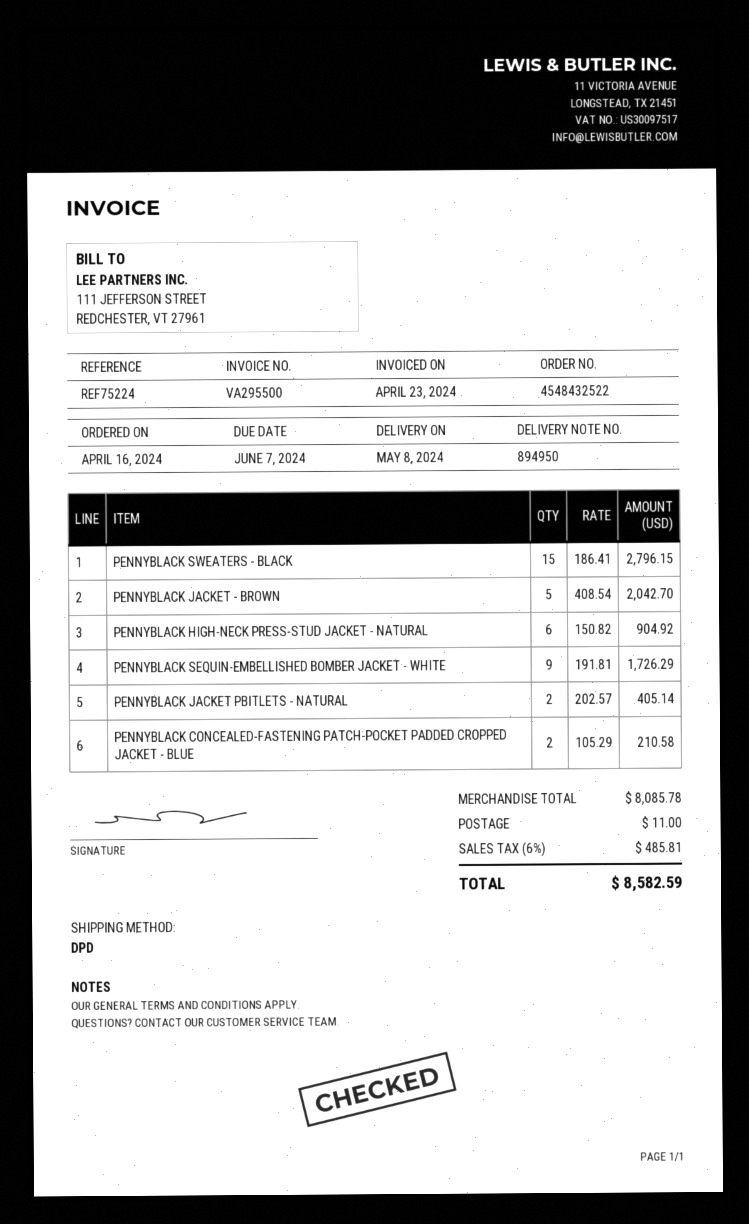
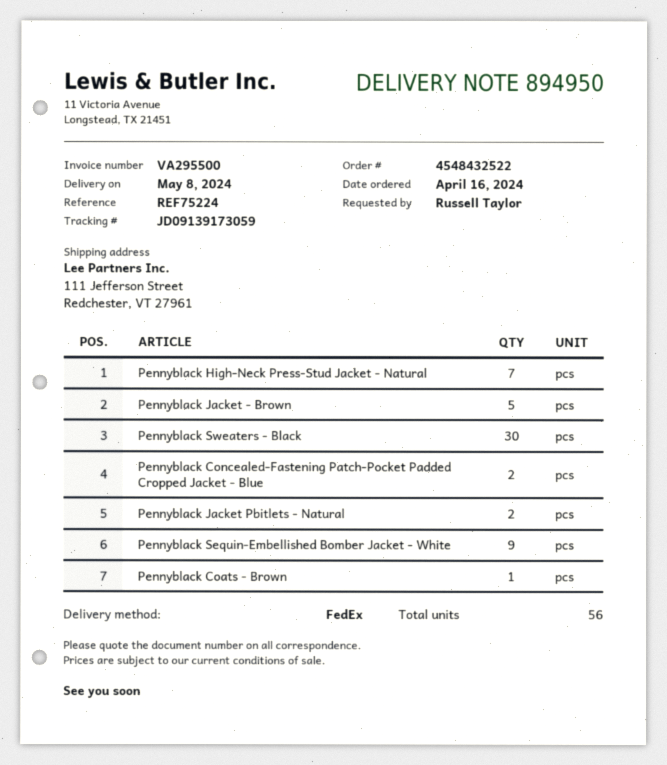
shipping method: DPD -> FedEx
PENNYBLACK SWEATERS - BLACK: 15 -> 30
PENNYBLACK HIGH-NECK PRESS-STUD JACKET - NATURAL: 6 -> 7
Pennyblack Coats - Brown: none -> 1

